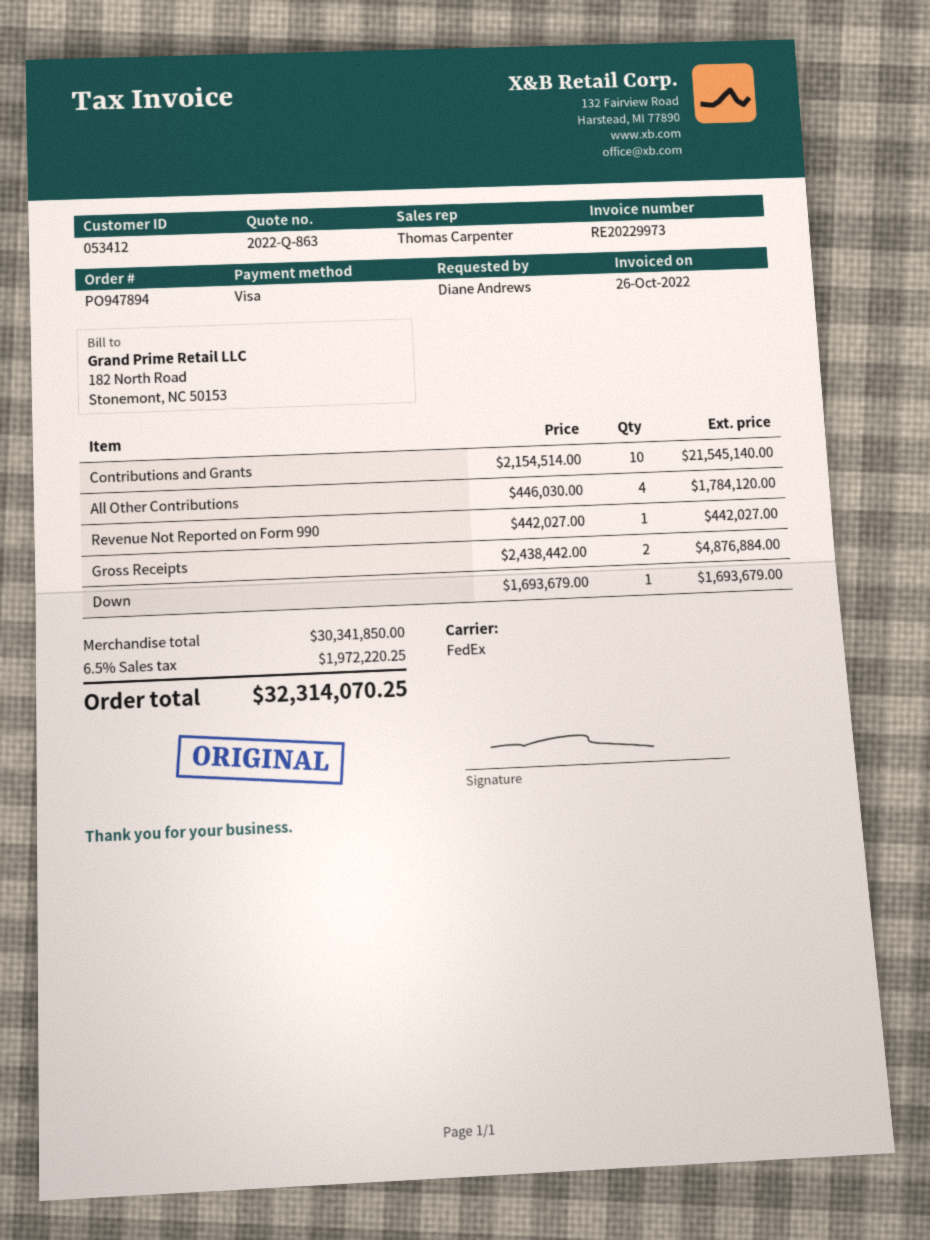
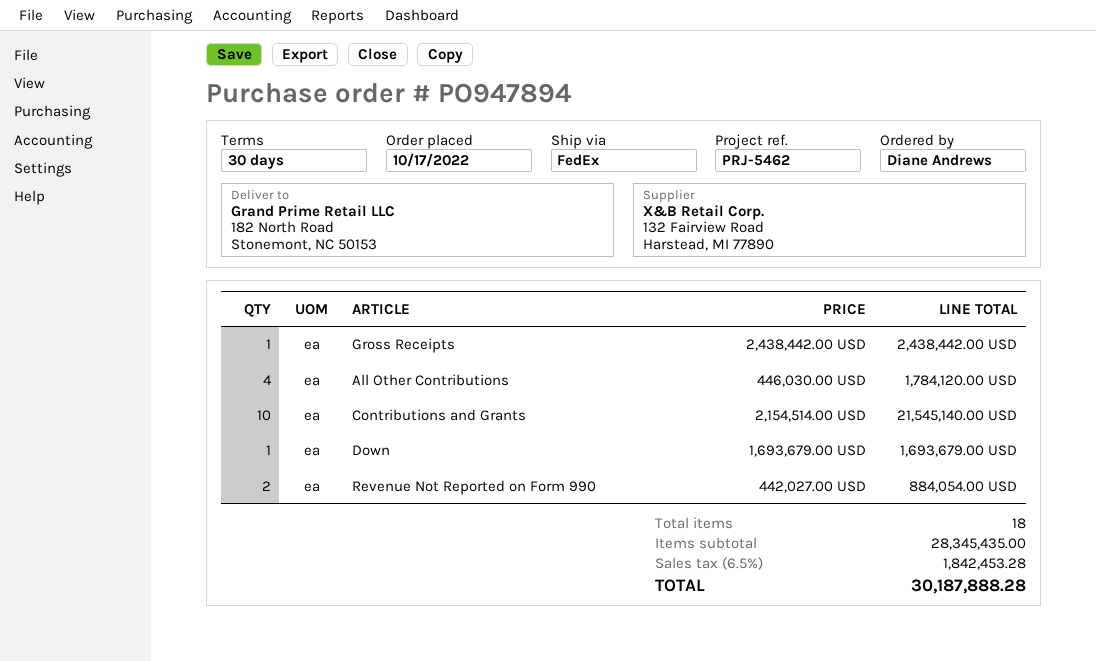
Revenue Not Reported on Form 990: 1 x 442027.00 = 442027.00 -> 2 x 442027.00 = 884054.00
Gross Receipts: 2 x 2438442.00 = 4876884.00 -> 1 x 2438442.00 = 2438442.00
subtotal: 30341850.00 -> 28345435.00
tax: 6.5% = 1972220.25 -> 6.5% = 1842453.28
total: 32314070.25 -> 30187888.28

